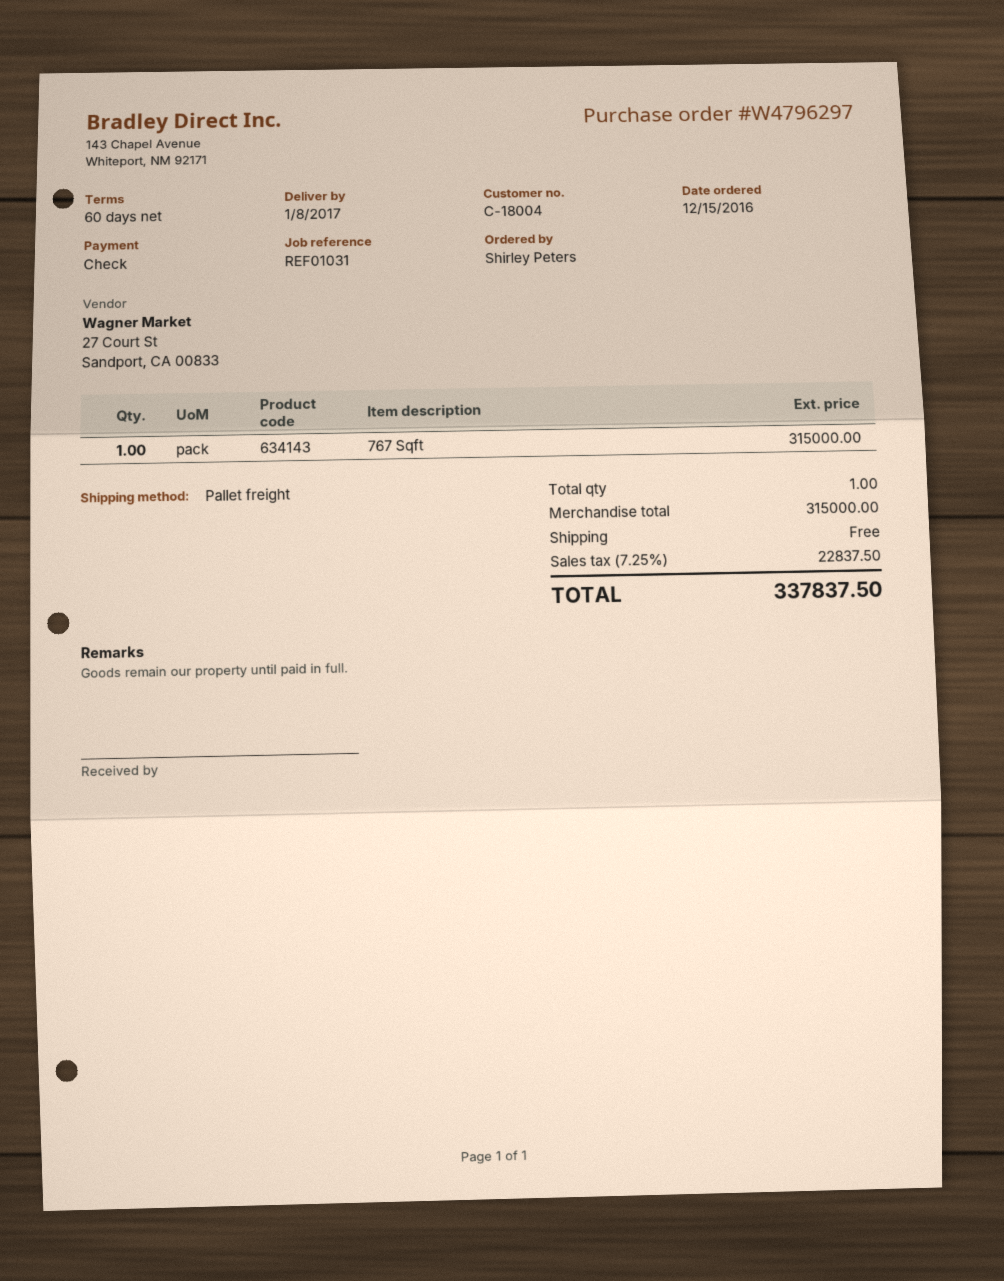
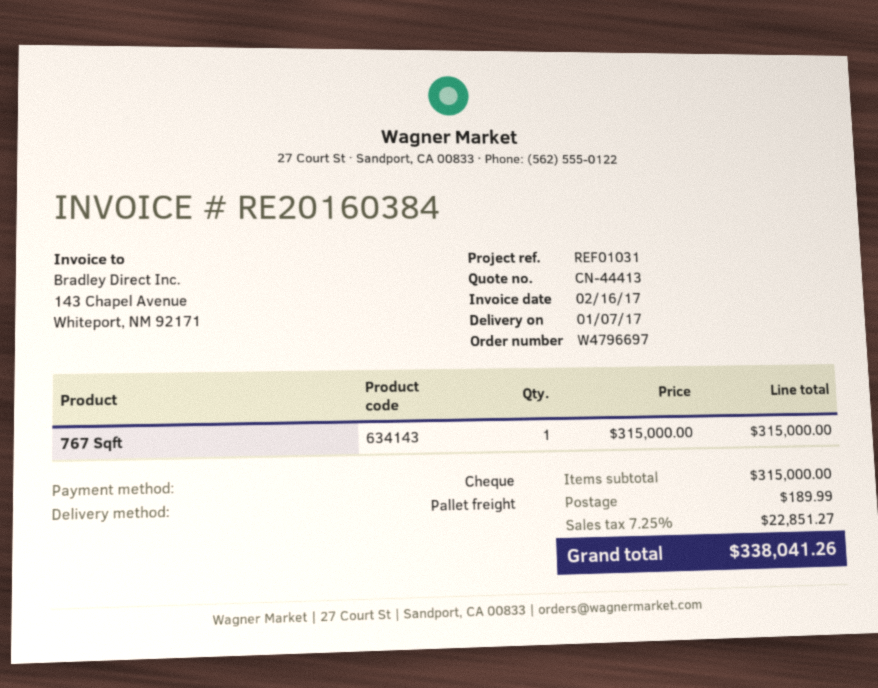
order number: W4796297 -> W4796697
delivery date: 2017-01-08 -> 2017-01-07
shipping: 0.00 -> 189.99
tax: 7.25% = 22837.50 -> 7.25% = 22851.27
total: 337837.50 -> 338041.26

